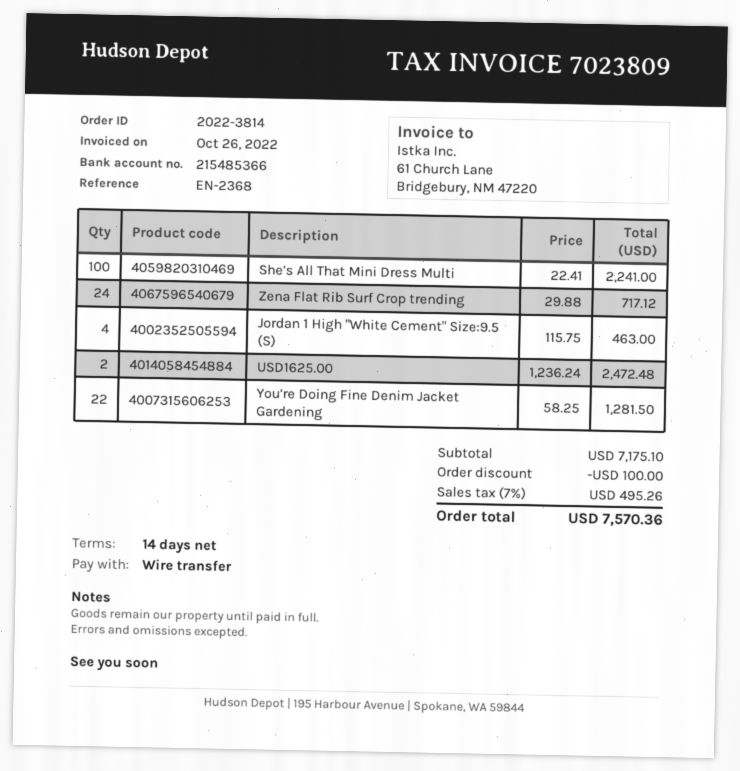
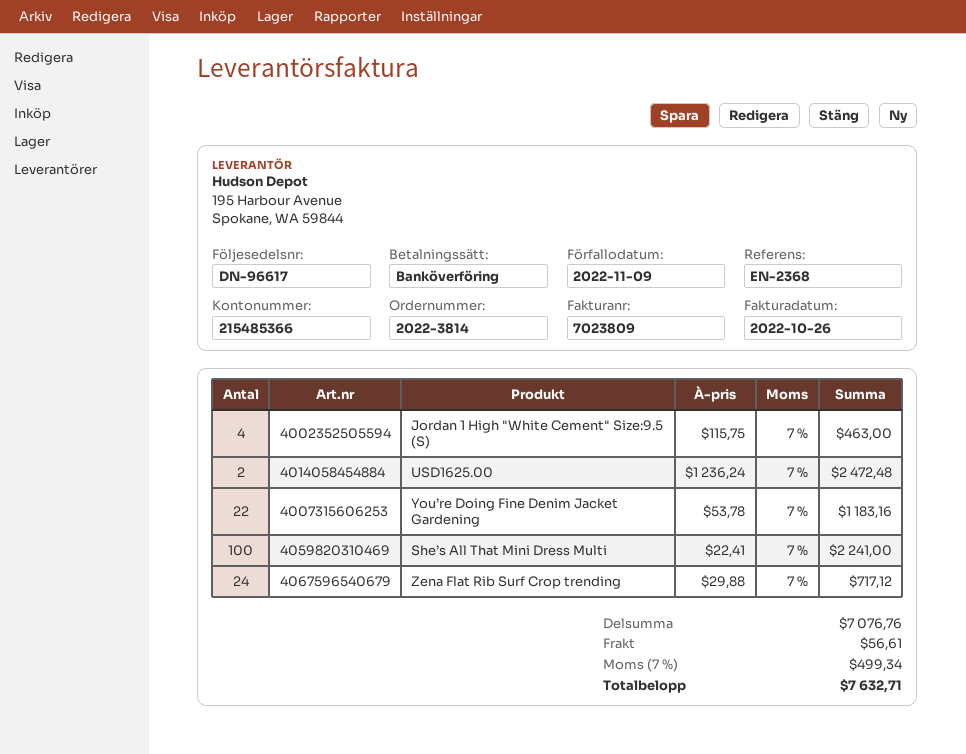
You’re Doing Fine Denim Jacket Gardening: 22 x 58.25 = 1281.50 -> 22 x 53.78 = 1183.16
subtotal: 7175.10 -> 7076.76
discount: 100.00 -> none
shipping: none -> 56.61
tax: 7% = 495.26 -> 7% = 499.34
total: 7570.36 -> 7632.71

